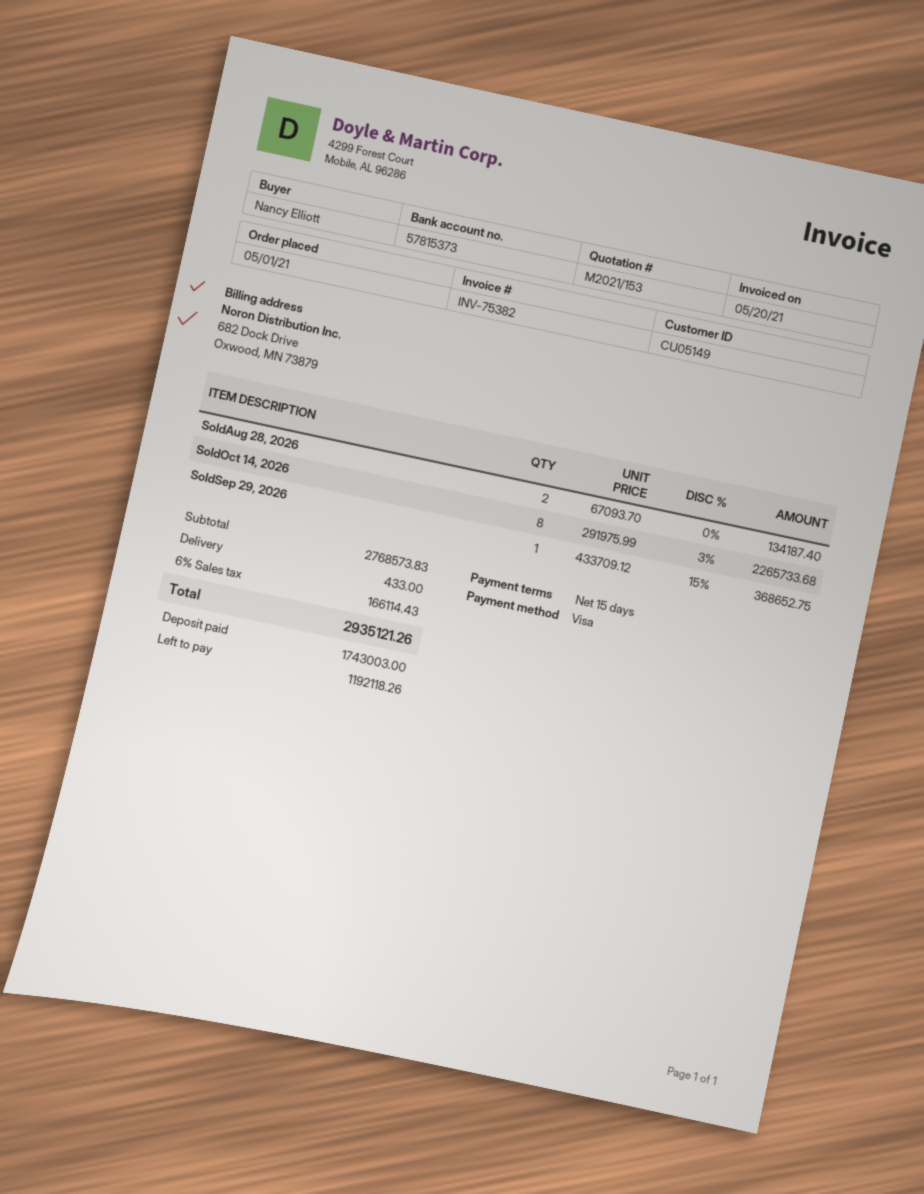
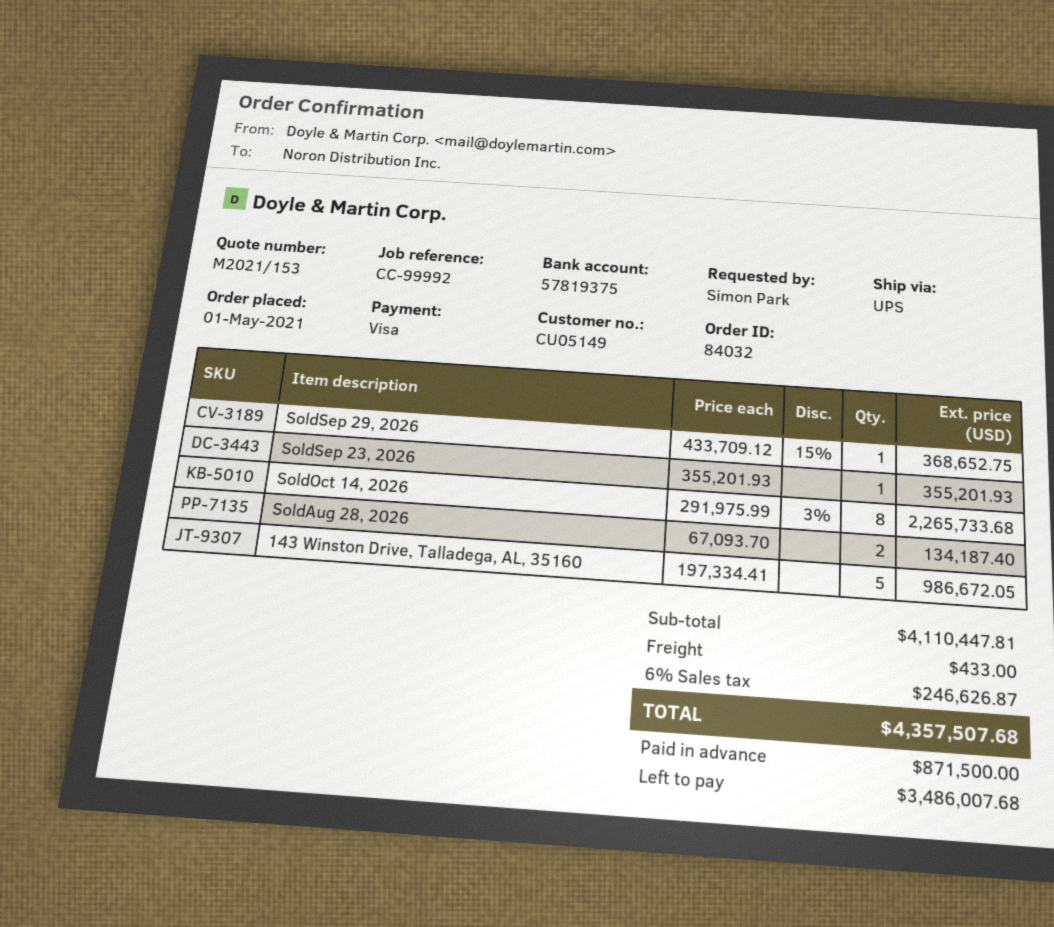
ordered by: Nancy Elliott -> Simon Park
bank account: 57815373 -> 57819375
SoldSep 23, 2026: none -> 1 x 355201.93 = 355201.93
143 Winston Drive, Talladega, AL, 35160: none -> 5 x 197334.41 = 986672.05
subtotal: 2768573.83 -> 4110447.81
tax: 6% = 166114.43 -> 6% = 246626.87
total: 2935121.26 -> 4357507.68
deposit: 1743003.00 -> 871500.00
balance: 1192118.26 -> 3486007.68

